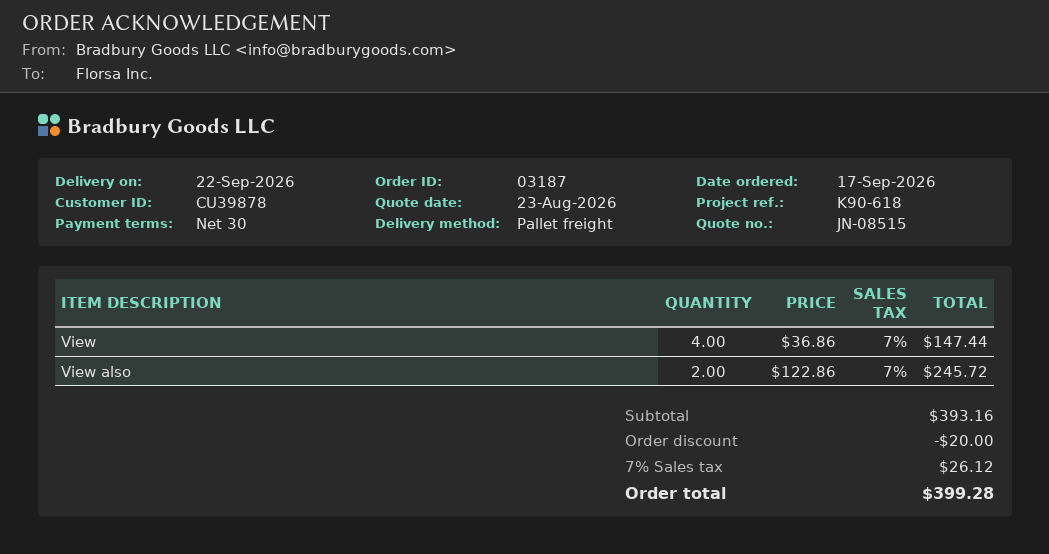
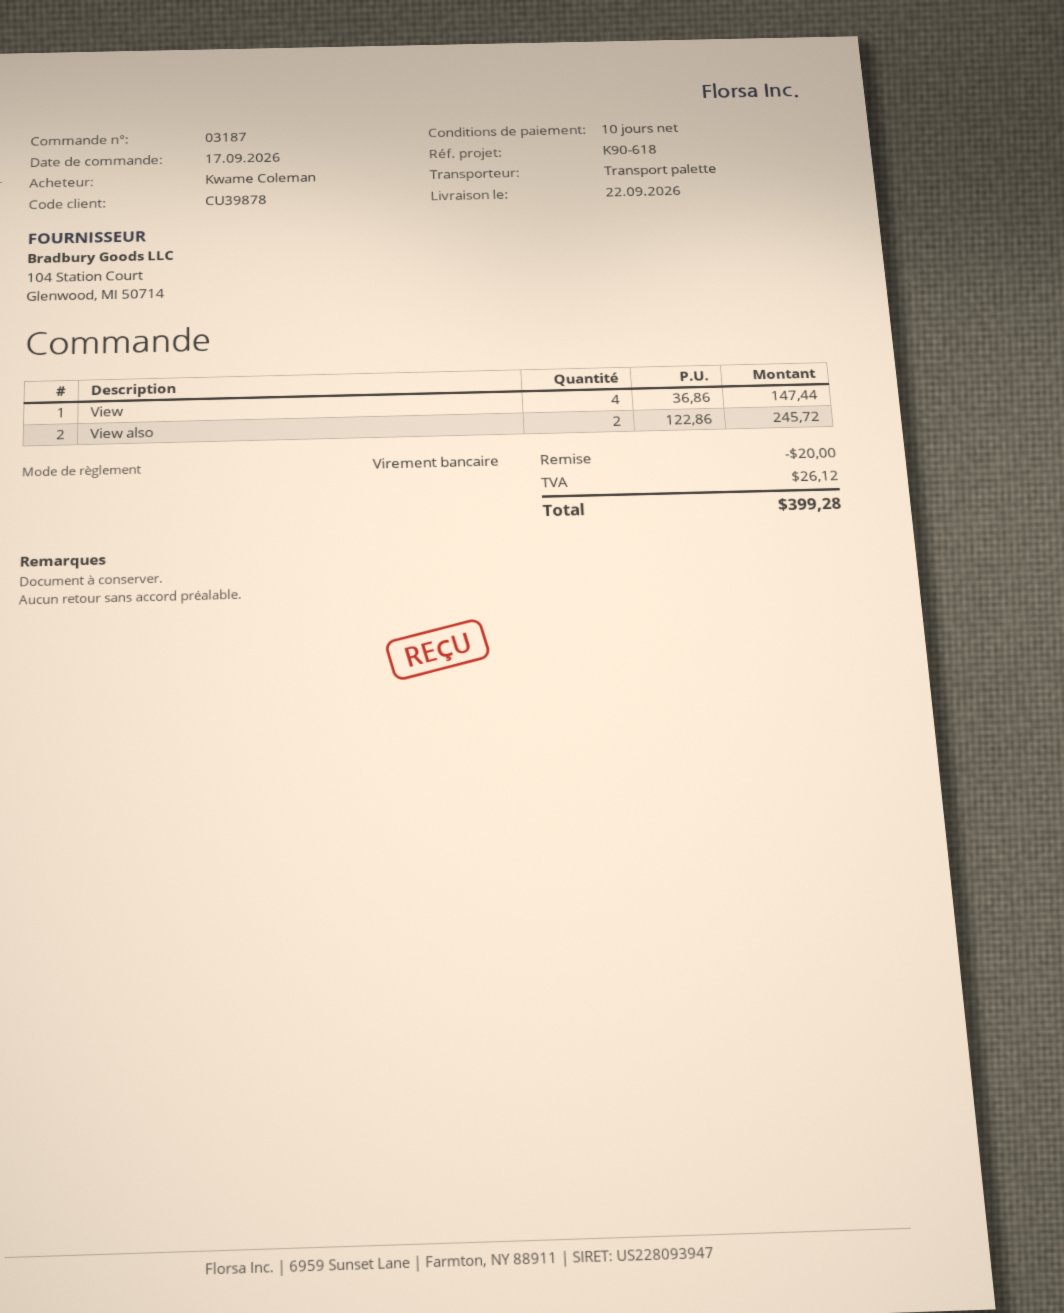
payment terms: 30 days -> 10 days

